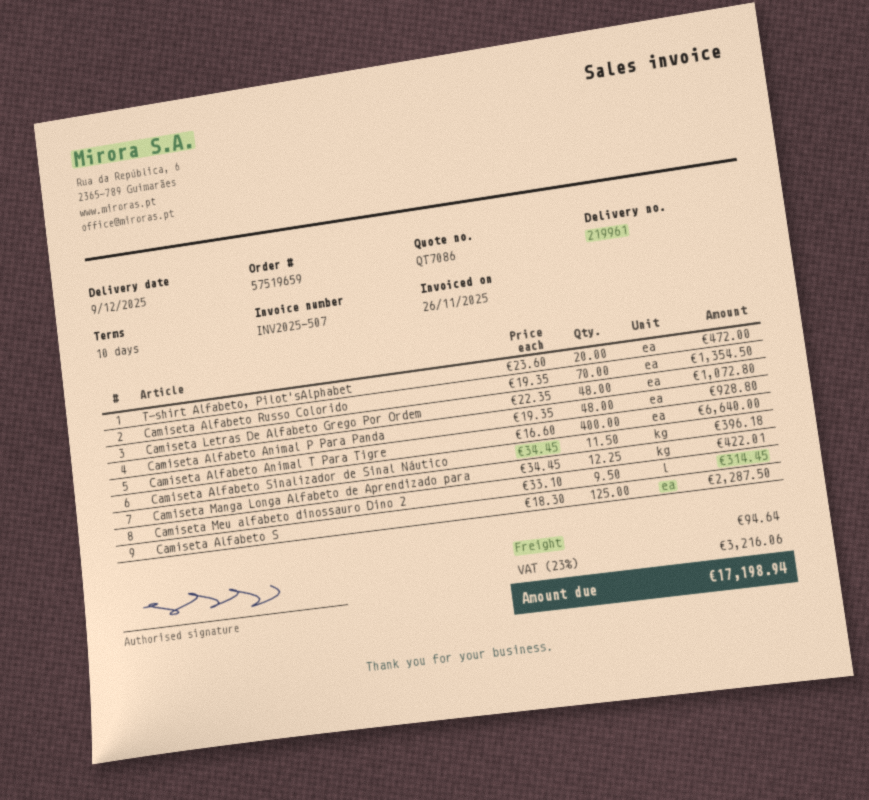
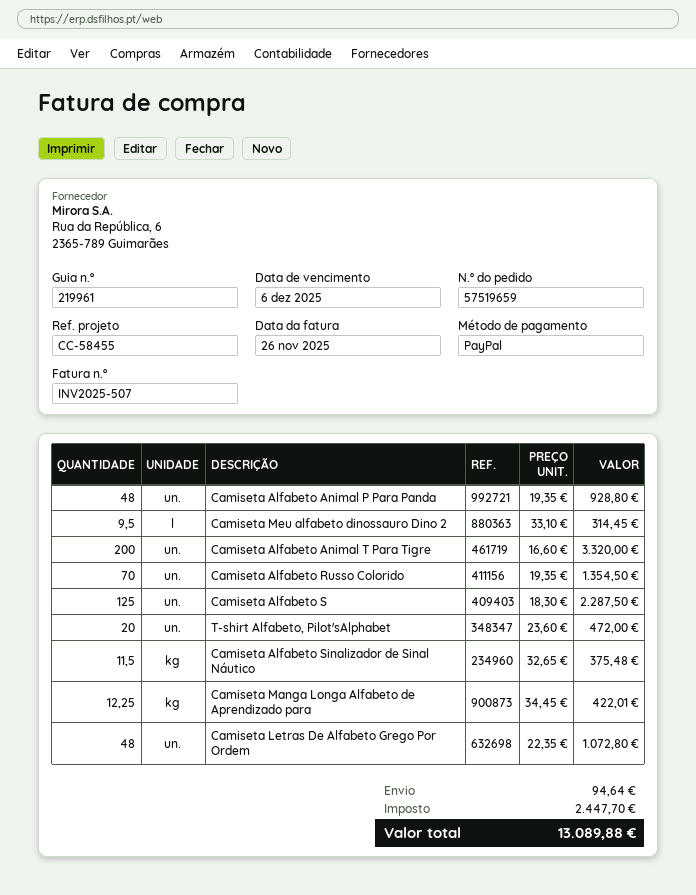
Camiseta Alfabeto Animal T Para Tigre: 400 x 16.60 = 6640.00 -> 200 x 16.60 = 3320.00
Camiseta Alfabeto Sinalizador de Sinal Náutico: 11.5 x 34.45 = 396.18 -> 11.5 x 32.65 = 375.48
tax: 3216.06 -> 2447.70
total: 17198.94 -> 13089.88

